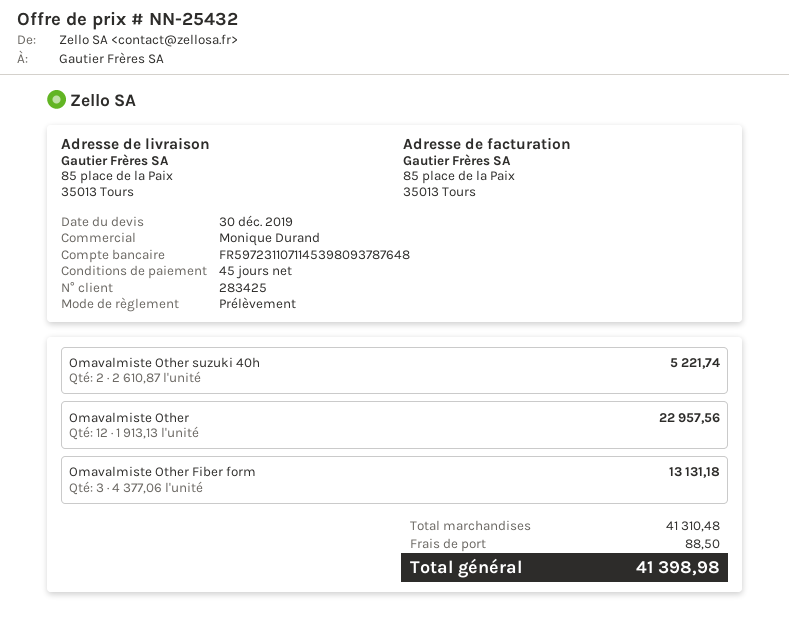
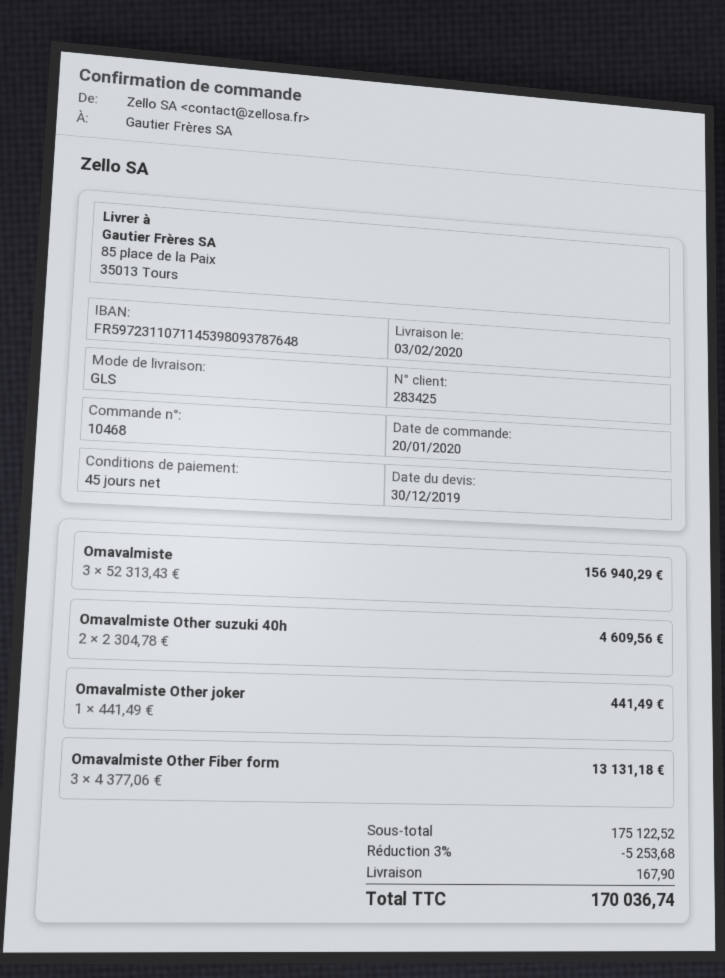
Omavalmiste Other suzuki 40h: 2 x 2610.87 = 5221.74 -> 2 x 2304.78 = 4609.56
Omavalmiste Other: 12 x 1913.13 = 22957.56 -> none
Omavalmiste: none -> 3 x 52313.43 = 156940.29
Omavalmiste Other joker: none -> 1 x 441.49 = 441.49
subtotal: 41310.48 -> 175122.52
discount: none -> 3% = 5253.68
shipping: 88.50 -> 167.90
total: 41398.98 -> 170036.74

